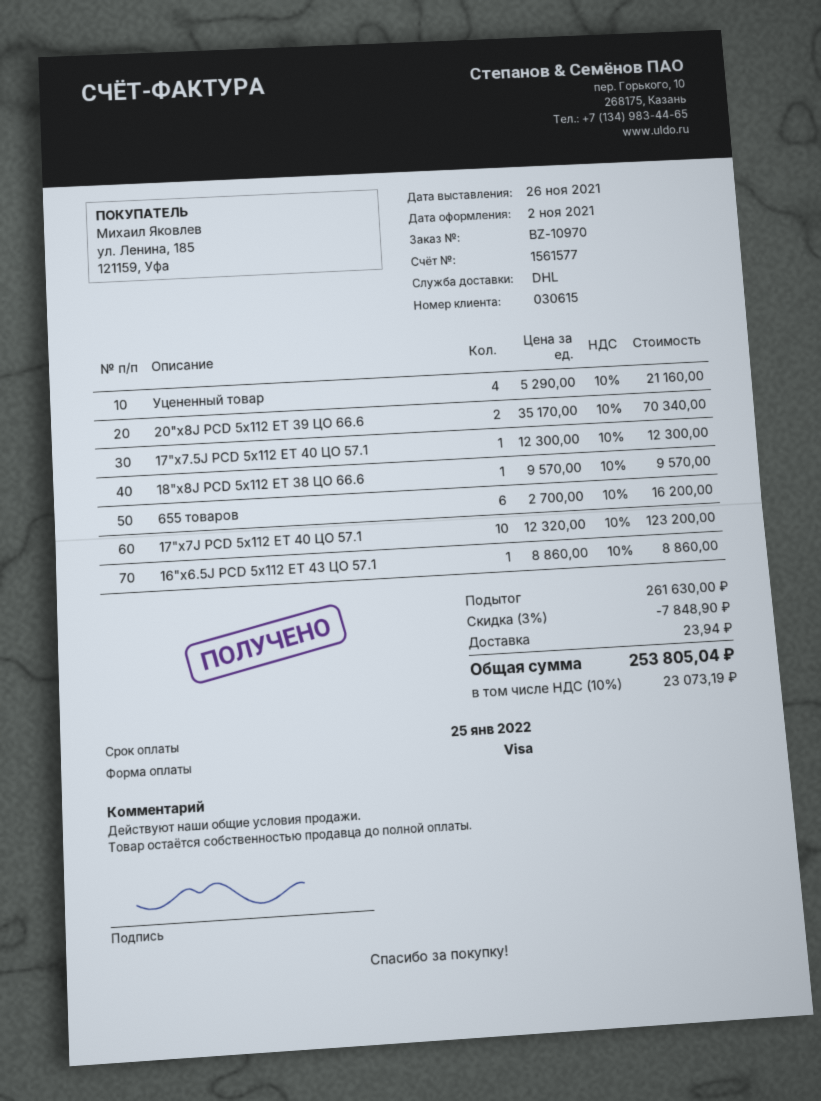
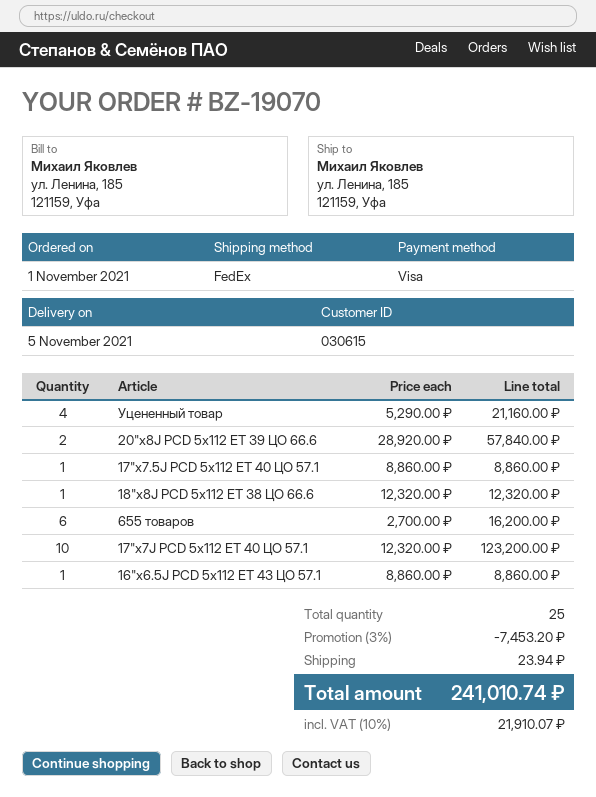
order number: BZ-10970 -> BZ-19070
order date: 2021-11-02 -> 2021-11-01
shipping method: DHL -> FedEx
20"x8J PCD 5x112 ЕТ 39 ЦО 66.6: 2 x 35170.00 = 70340.00 -> 2 x 28920.00 = 57840.00
17"x7.5J PCD 5x112 ЕТ 40 ЦО 57.1: 1 x 12300.00 = 12300.00 -> 1 x 8860.00 = 8860.00
18"x8J PCD 5x112 ЕТ 38 ЦО 66.6: 1 x 9570.00 = 9570.00 -> 1 x 12320.00 = 12320.00
discount: 3% = 7848.90 -> 3% = 7453.20
tax: 10% = 23073.19 -> 10% = 21910.07
total: 253805.04 -> 241010.74

